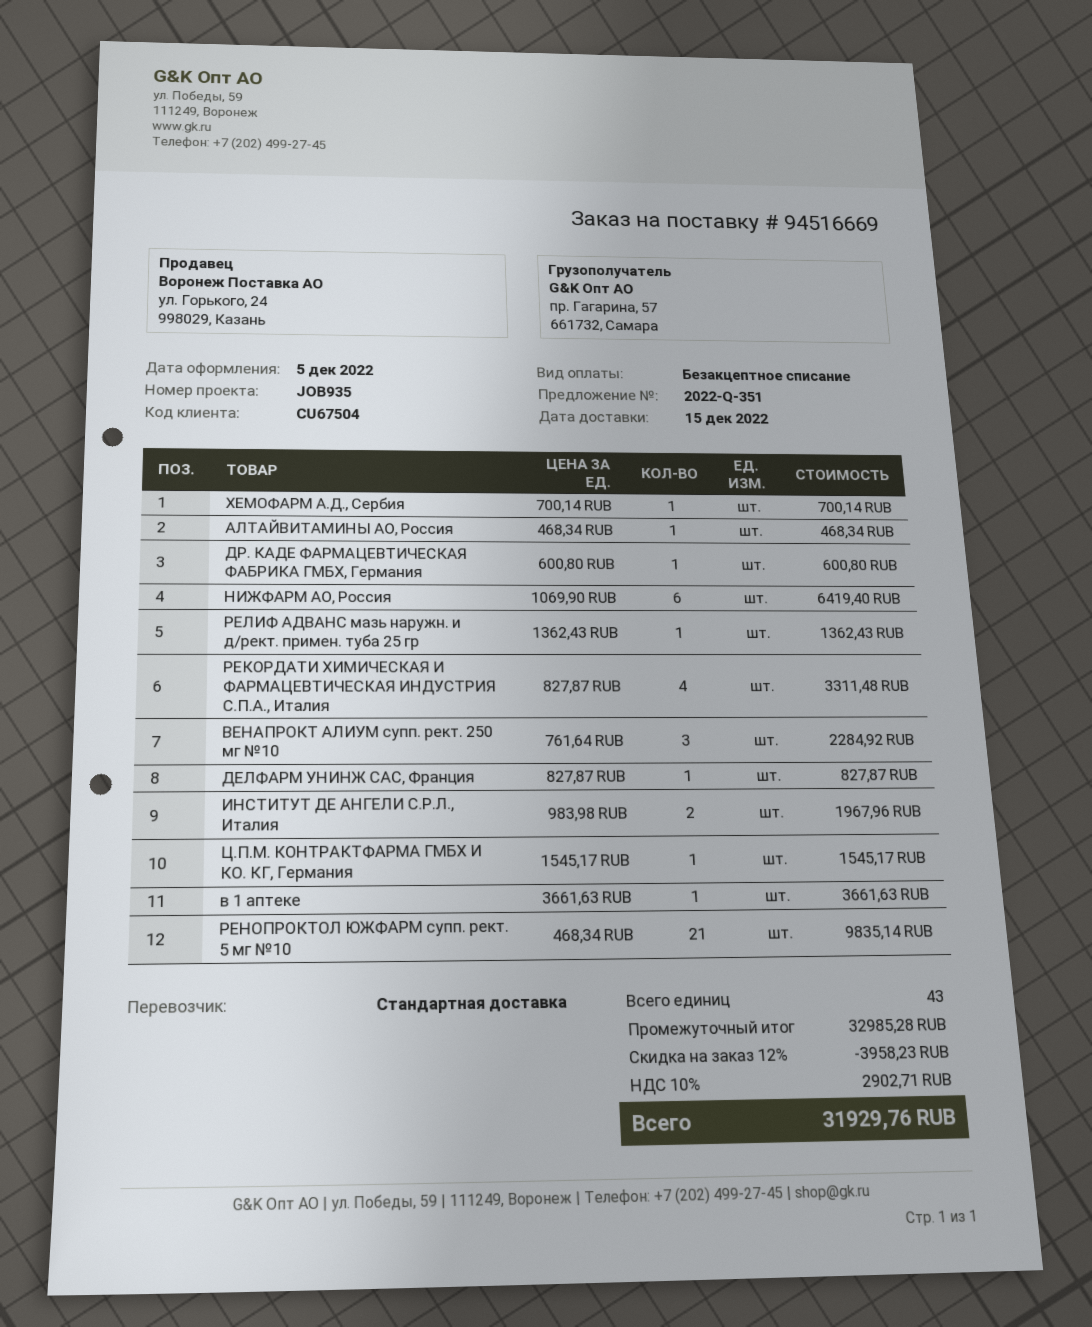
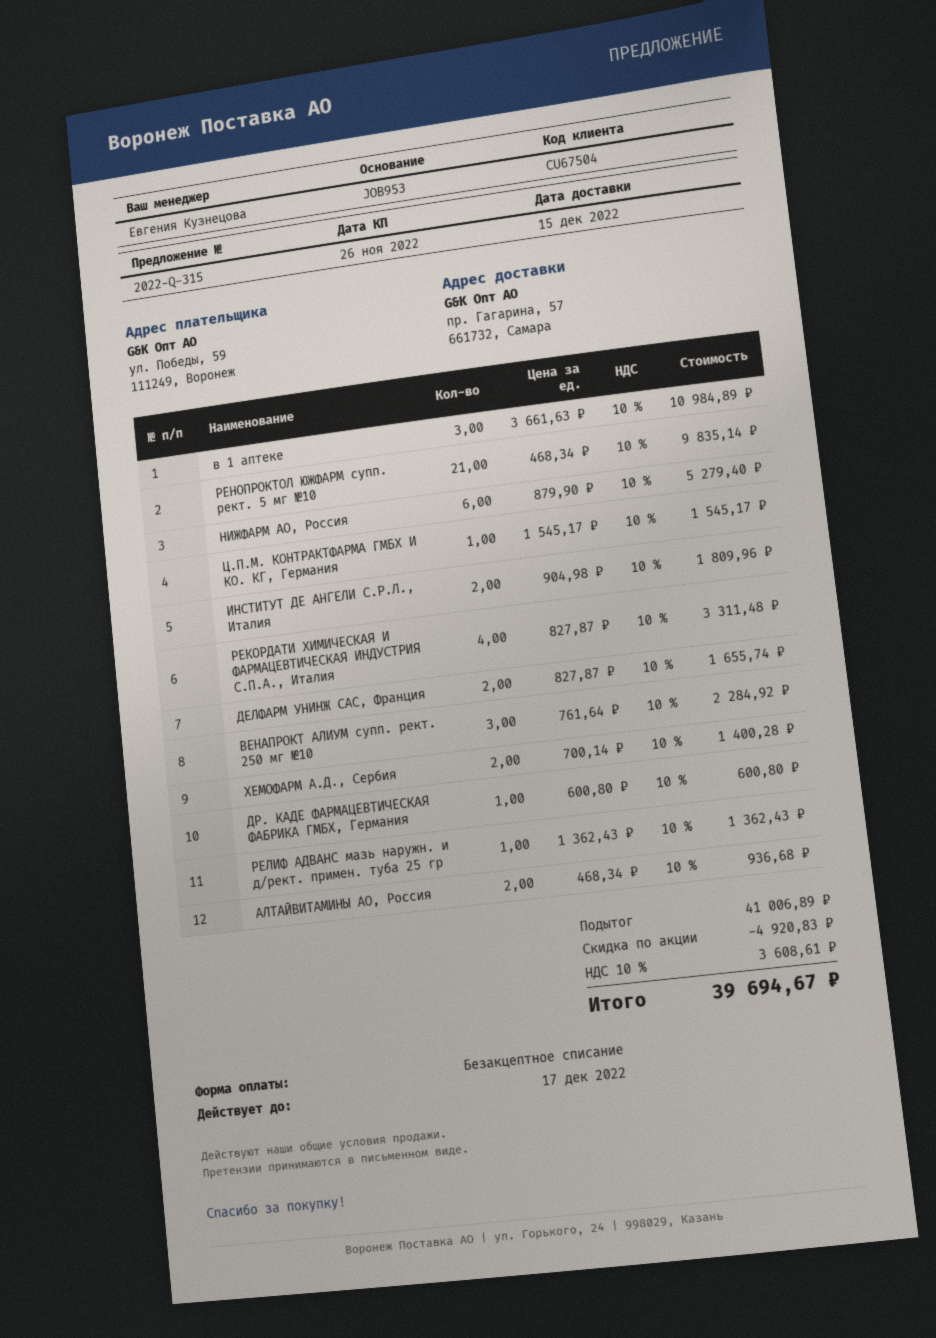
quote number: 2022-Q-351 -> 2022-Q-315
reference: JOB935 -> JOB953
ХЕМОФАРМ А.Д., Сербия: 1 x 700.14 = 700.14 -> 2 x 700.14 = 1400.28
АЛТАЙВИТАМИНЫ АО, Россия: 1 x 468.34 = 468.34 -> 2 x 468.34 = 936.68
НИЖФАРМ АО, Россия: 6 x 1069.90 = 6419.40 -> 6 x 879.90 = 5279.40
ДЕЛФАРМ УНИНЖ САС, Франция: 1 x 827.87 = 827.87 -> 2 x 827.87 = 1655.74
ИНСТИТУТ ДЕ АНГЕЛИ С.Р.Л., Италия: 2 x 983.98 = 1967.96 -> 2 x 904.98 = 1809.96
в 1 аптеке: 1 x 3661.63 = 3661.63 -> 3 x 3661.63 = 10984.89
subtotal: 32985.28 -> 41006.89
discount: 3958.23 -> 4920.83
tax: 10% = 2902.71 -> 10% = 3608.61
total: 31929.76 -> 39694.67

